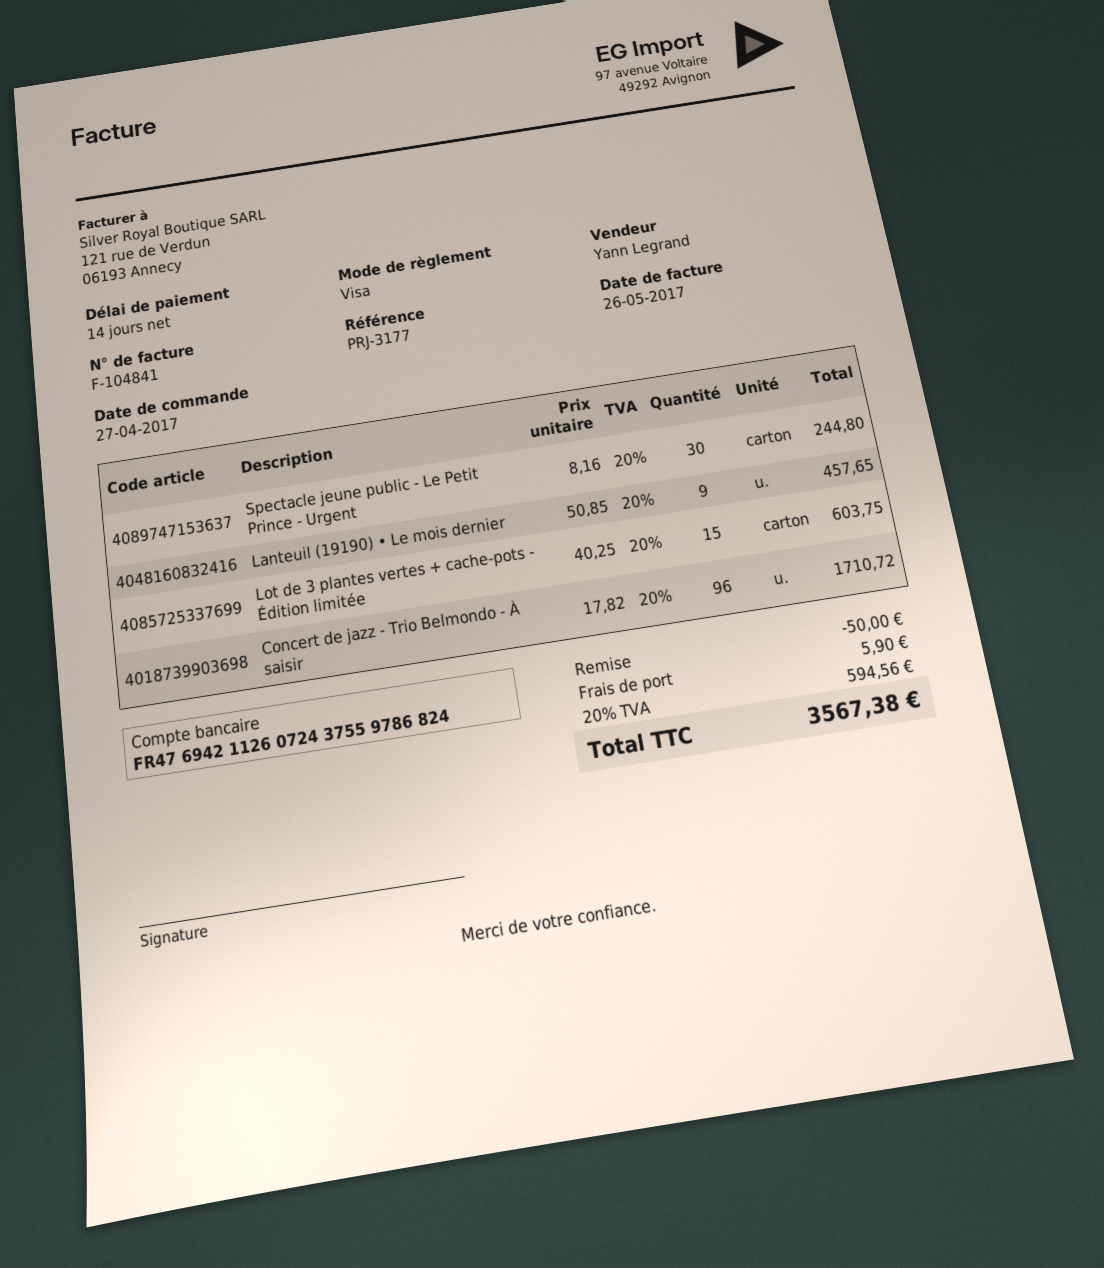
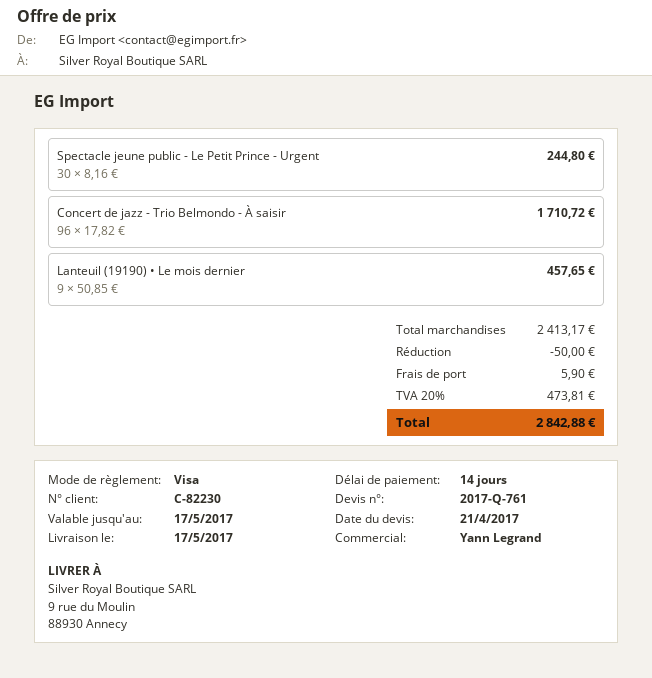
Lot de 3 plantes vertes + cache-pots - Édition limitée: 15 x 40.25 = 603.75 -> none
tax: 20% = 594.56 -> 20% = 473.81
total: 3567.38 -> 2842.88

